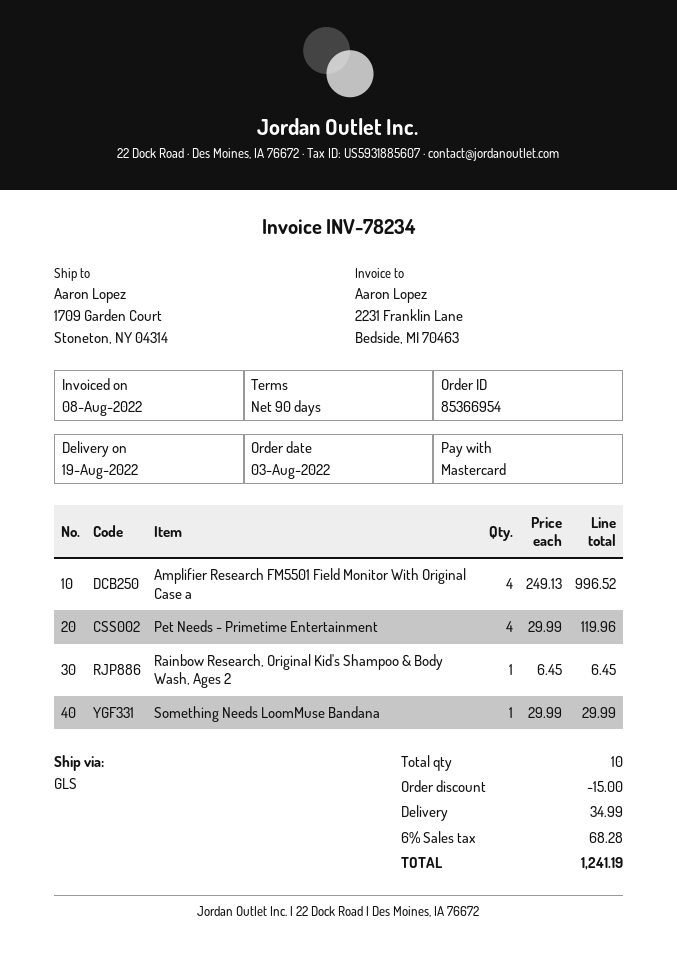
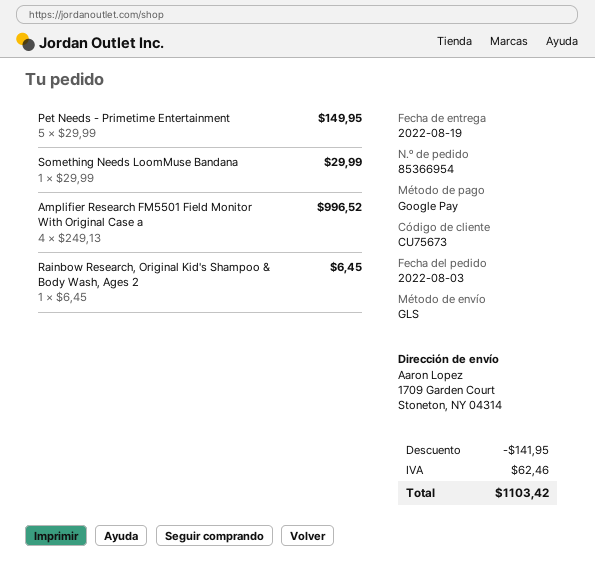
payment method: Mastercard -> Google Pay
Pet Needs - Primetime Entertainment: 4 x 29.99 = 119.96 -> 5 x 29.99 = 149.95
discount: 15.00 -> 141.95
shipping: 34.99 -> none
tax: 68.28 -> 62.46
total: 1241.19 -> 1103.42

